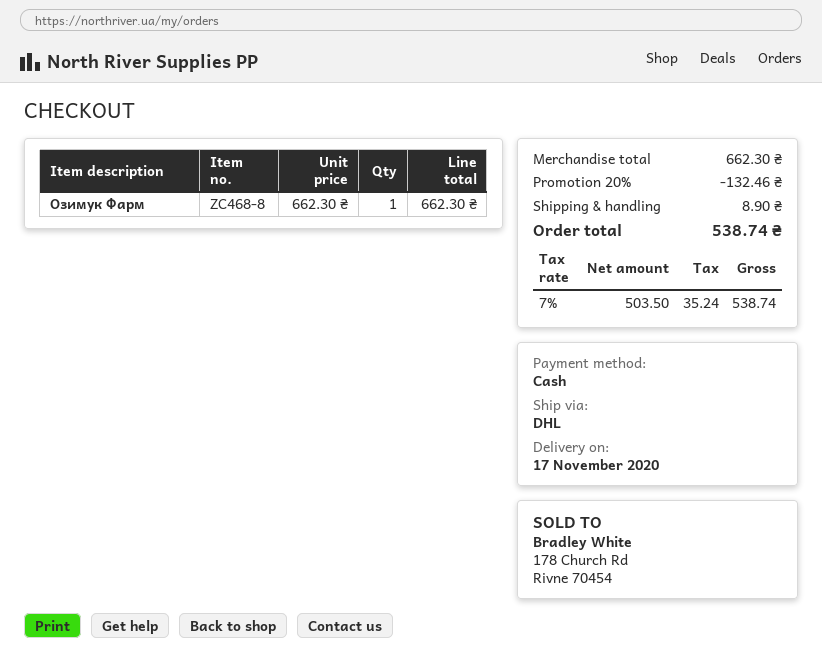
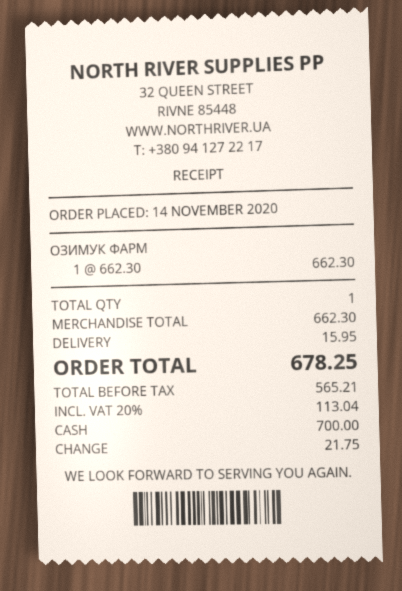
discount: 20% = 132.46 -> none
shipping: 8.90 -> 15.95
net: 503.50 -> 565.21
tax: 7% = 35.24 -> 20% = 113.04
total: 538.74 -> 678.25

